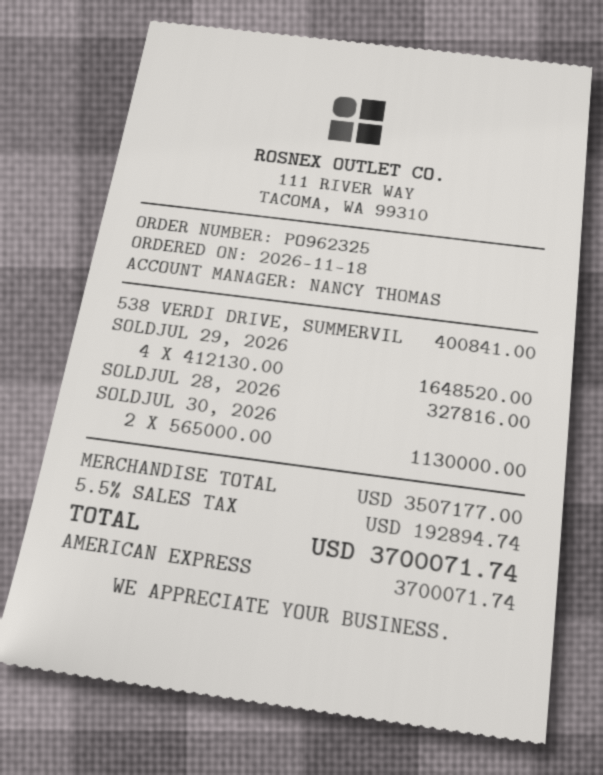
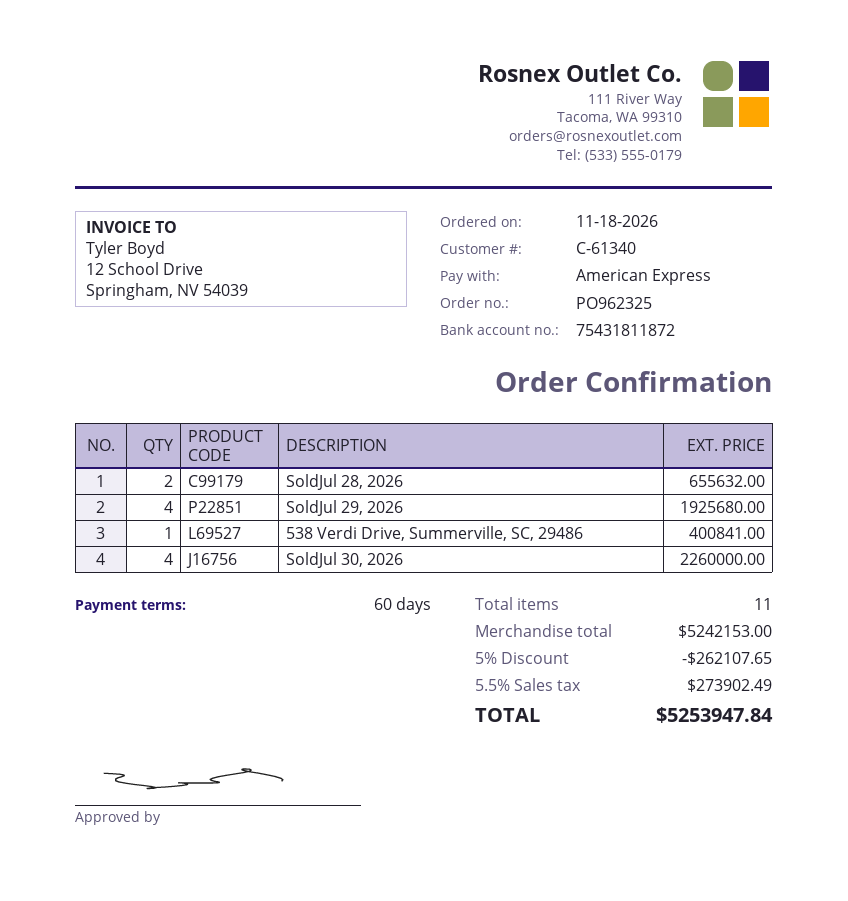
SOLDJUL 29, 2026: 4 for 1648520.00 -> 4 for 1925680.00
SOLDJUL 28, 2026: 1 for 327816.00 -> 2 for 655632.00
SOLDJUL 30, 2026: 2 for 1130000.00 -> 4 for 2260000.00
subtotal: 3507177.00 -> 5242153.00
discount: none -> 5% = 262107.65
tax: 5.5% = 192894.74 -> 5.5% = 273902.49
total: 3700071.74 -> 5253947.84

